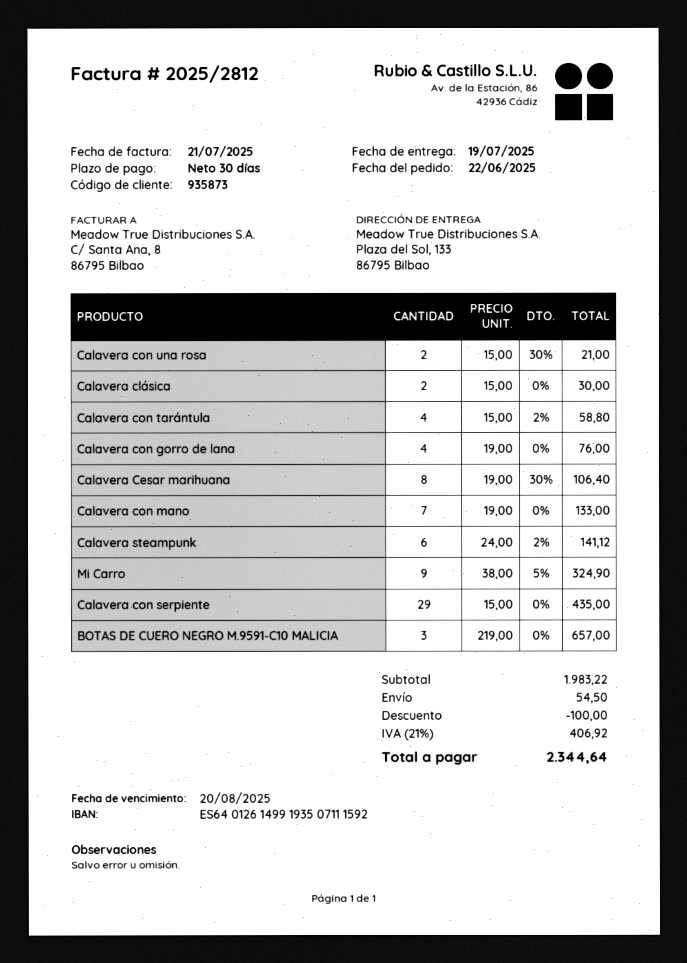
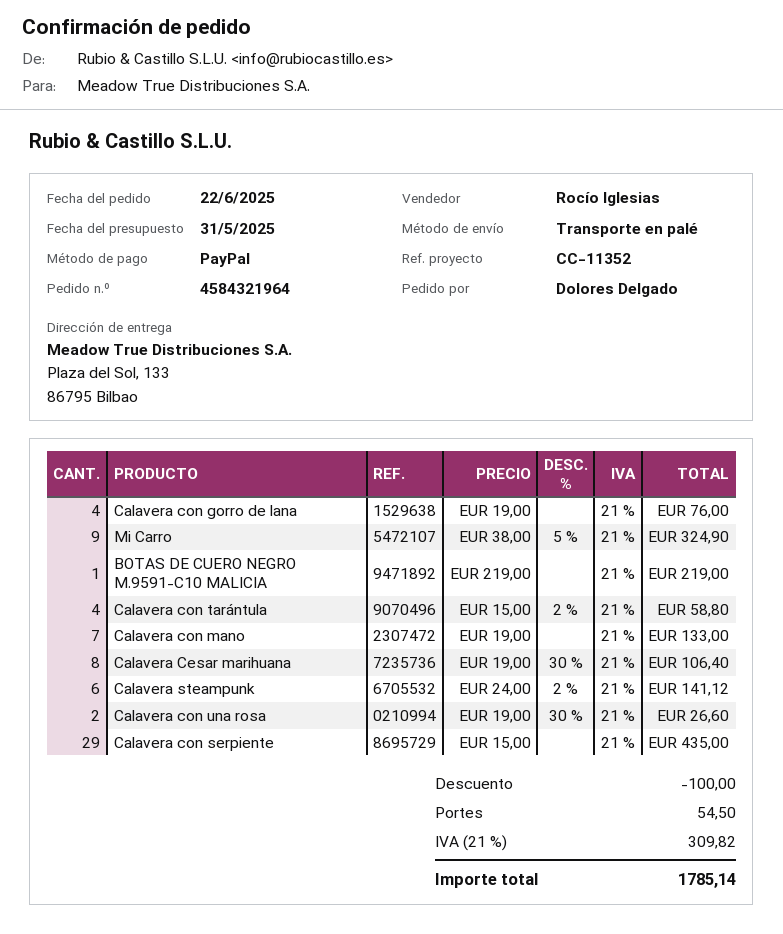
Calavera con una rosa: 2 x 15.00 - 30% = 21.00 -> 2 x 19.00 - 30% = 26.60
Calavera clásica: 2 x 15.00 = 30.00 -> none
BOTAS DE CUERO NEGRO M.9591-C10 MALICIA: 3 x 219.00 = 657.00 -> 1 x 219.00 = 219.00
tax: 21% = 406.92 -> 21% = 309.82
total: 2344.64 -> 1785.14

